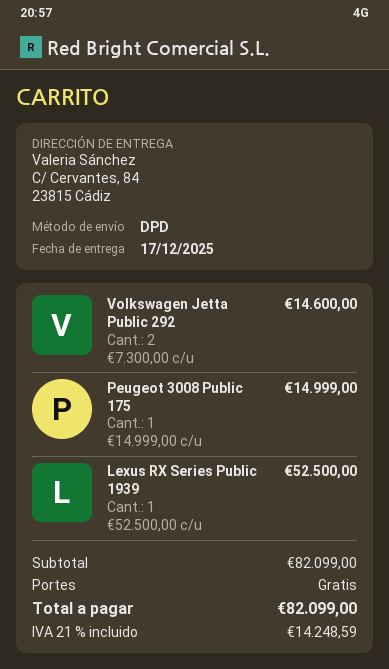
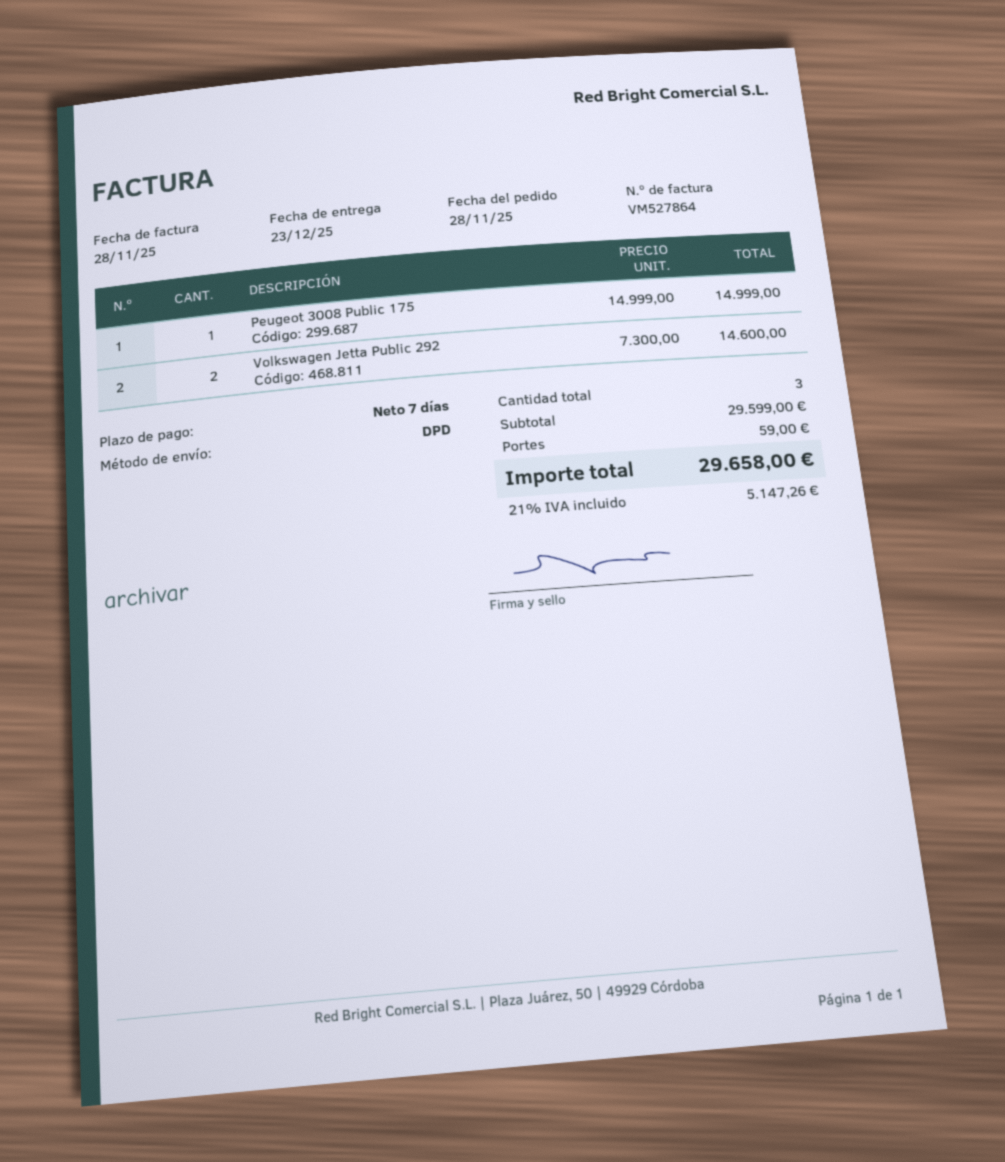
delivery date: 2025-12-17 -> 2025-12-23
Lexus RX Series Public 1939: 1 x 52500.00 = 52500.00 -> none
subtotal: 82099.00 -> 29599.00
shipping: 0.00 -> 59.00
tax: 21% = 14248.59 -> 21% = 5147.26
total: 82099.00 -> 29658.00

